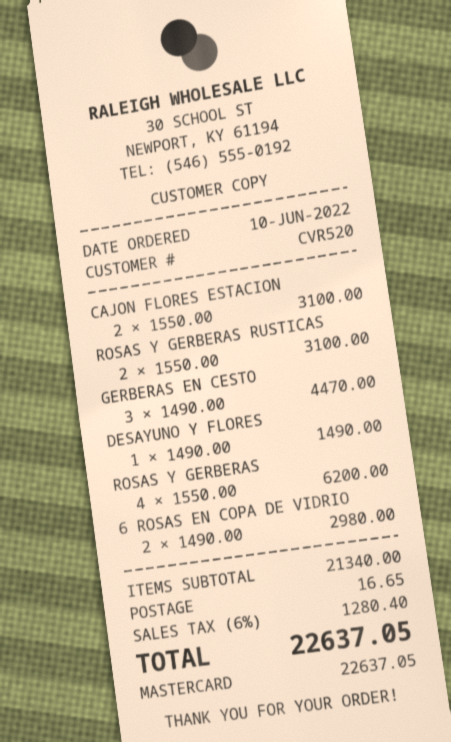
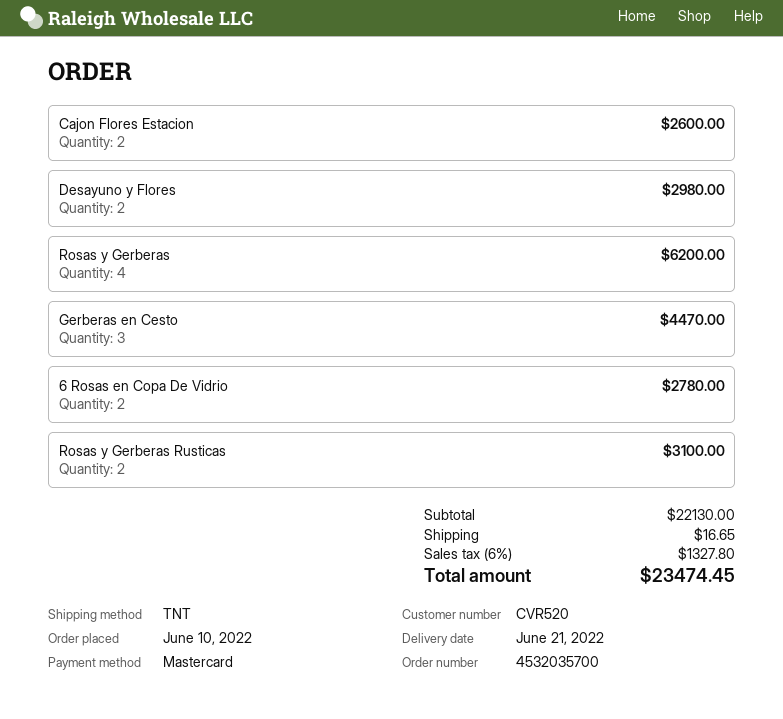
CAJON FLORES ESTACION: 2 for 3100.00 -> 2 for 2600.00
DESAYUNO Y FLORES: 1 for 1490.00 -> 2 for 2980.00
6 ROSAS EN COPA DE VIDRIO: 2 for 2980.00 -> 2 for 2780.00
subtotal: 21340.00 -> 22130.00
tax: 6% = 1280.40 -> 6% = 1327.80
total: 22637.05 -> 23474.45

